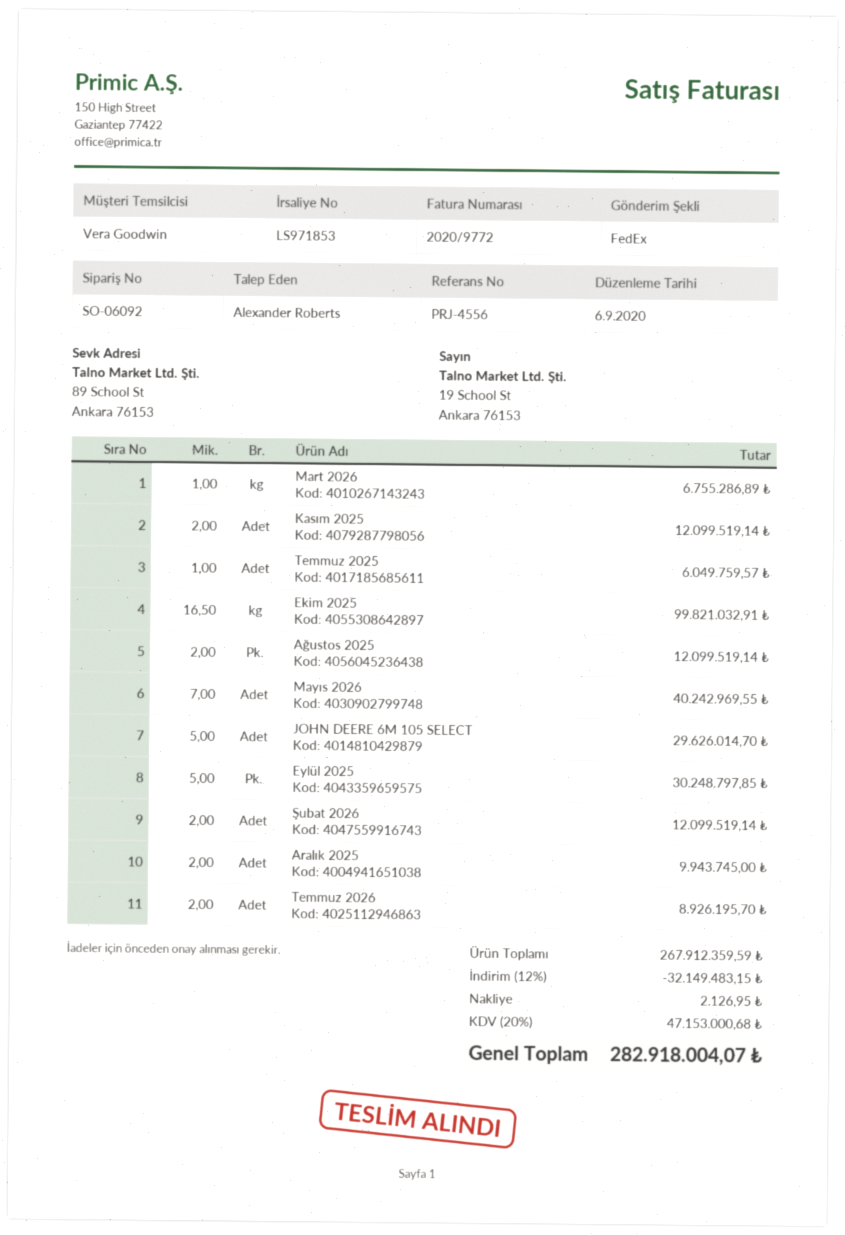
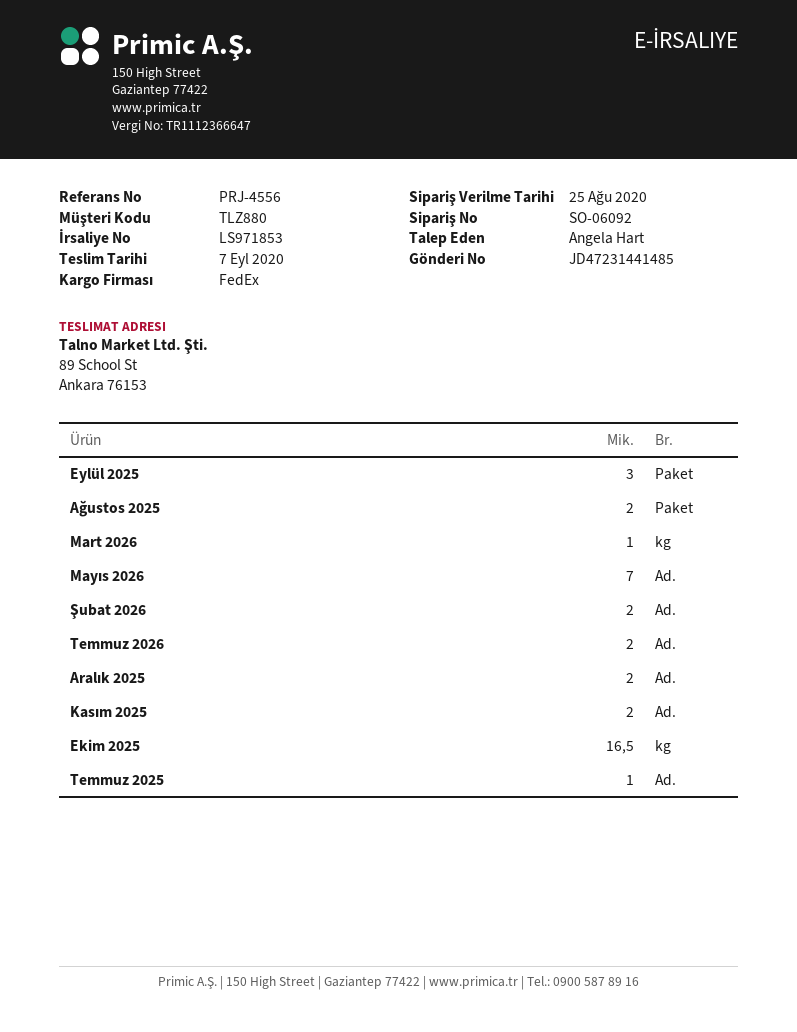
ordered by: Alexander Roberts -> Angela Hart
JOHN DEERE 6M 105 SELECT: 5 -> none
Eylül 2025: 5 -> 3

